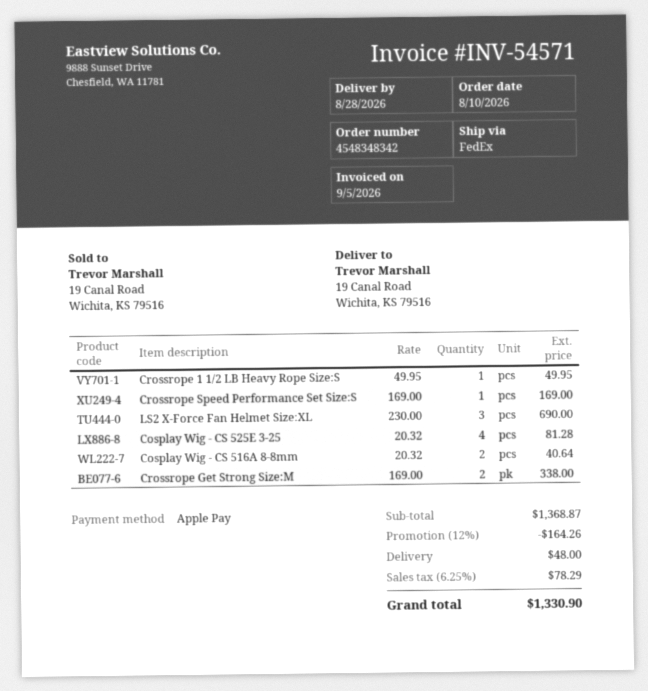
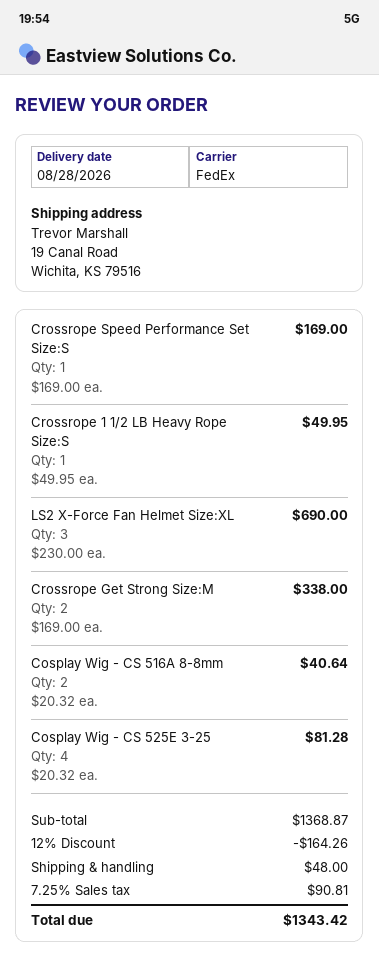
tax: 6.25% = 78.29 -> 7.25% = 90.81
total: 1330.90 -> 1343.42

